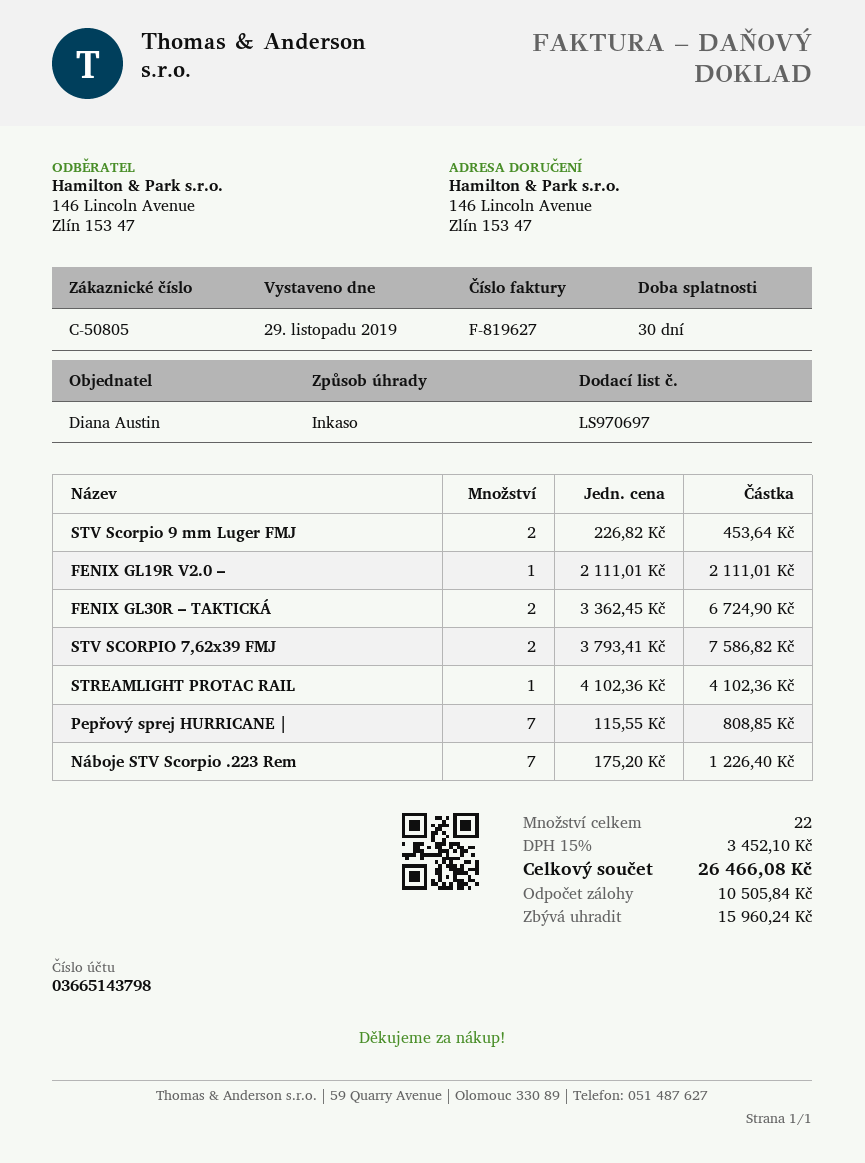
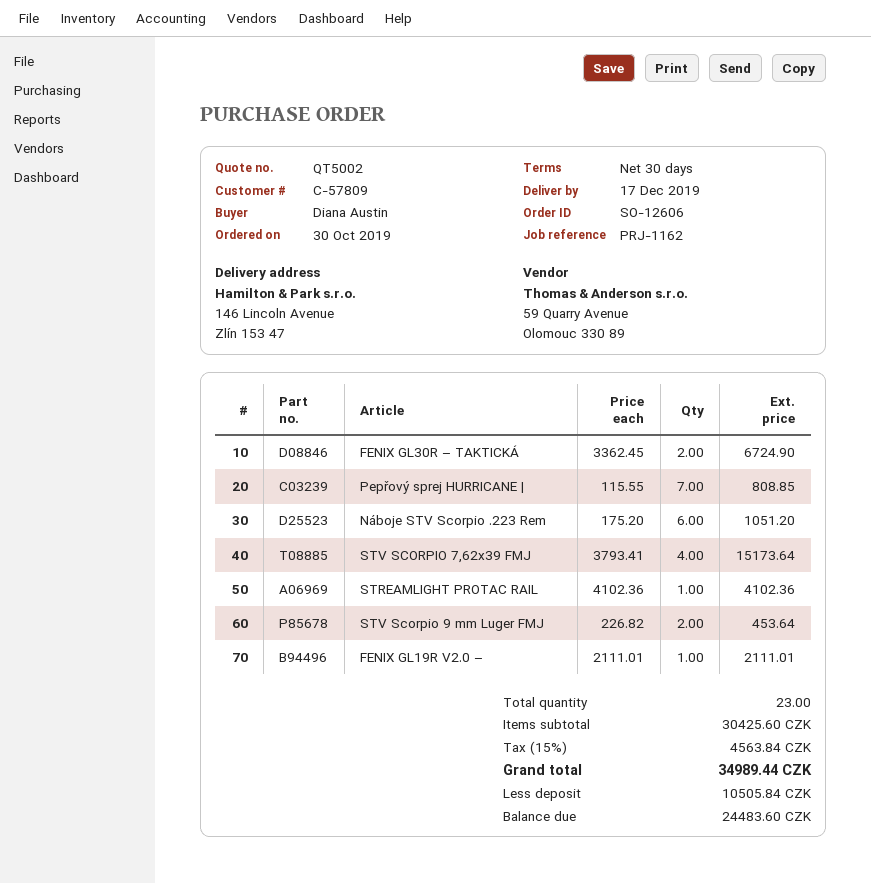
customer number: C-50805 -> C-57809
STV SCORPIO 7,62x39 FMJ: 2 x 3793.41 = 7586.82 -> 4 x 3793.41 = 15173.64
Náboje STV Scorpio .223 Rem: 7 x 175.20 = 1226.40 -> 6 x 175.20 = 1051.20
total quantity: 22 -> 23
tax: 15% = 3452.10 -> 15% = 4563.84
total: 26466.08 -> 34989.44
balance: 15960.24 -> 24483.60

